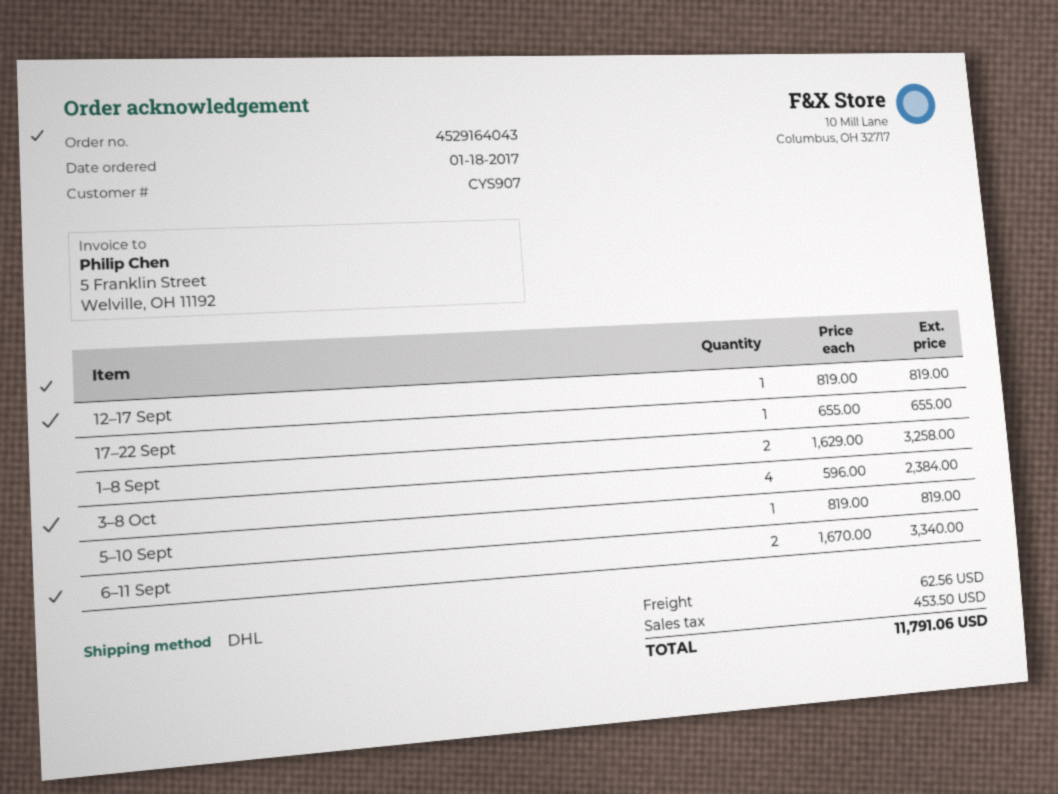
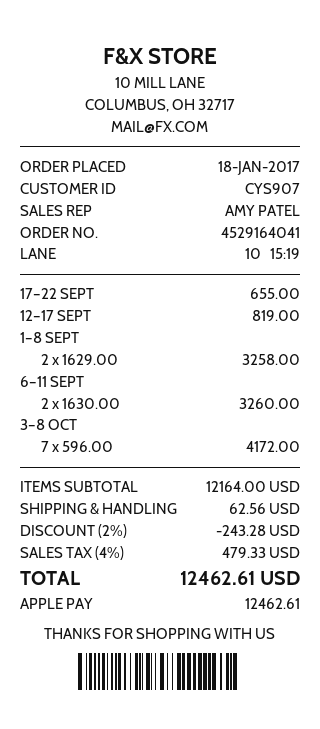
order number: 4529164043 -> 4529164041
3–8 Oct: 4 x 596.00 = 2384.00 -> 7 x 596.00 = 4172.00
5–10 Sept: 1 x 819.00 = 819.00 -> none
6–11 Sept: 2 x 1670.00 = 3340.00 -> 2 x 1630.00 = 3260.00
discount: none -> 2% = 243.28
tax: 453.50 -> 479.33
total: 11791.06 -> 12462.61

